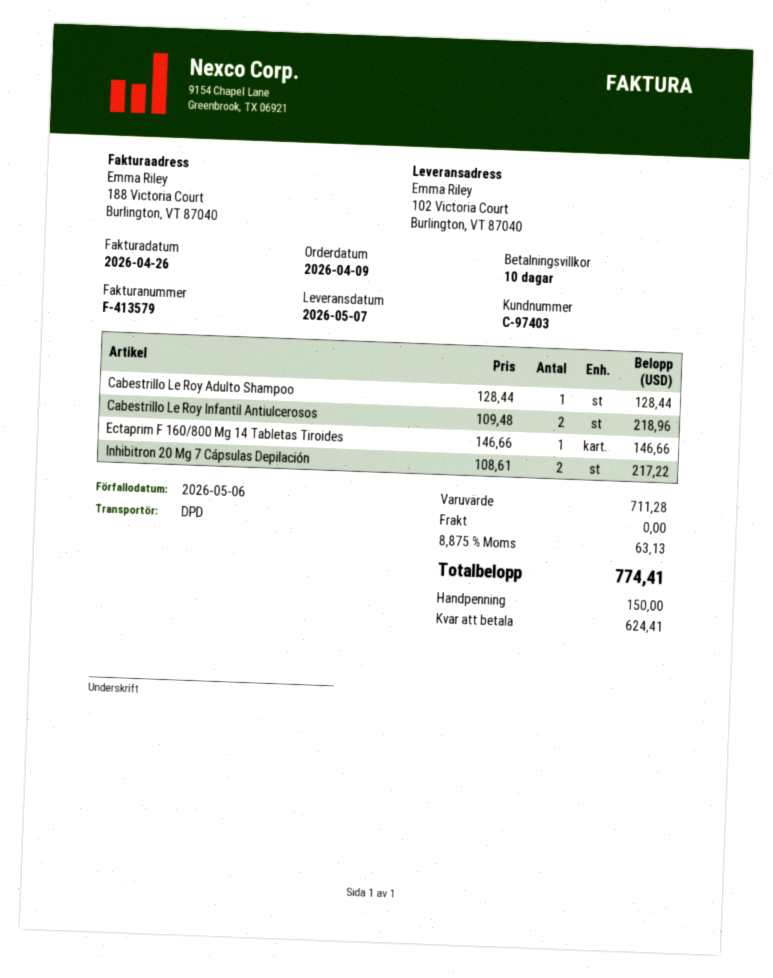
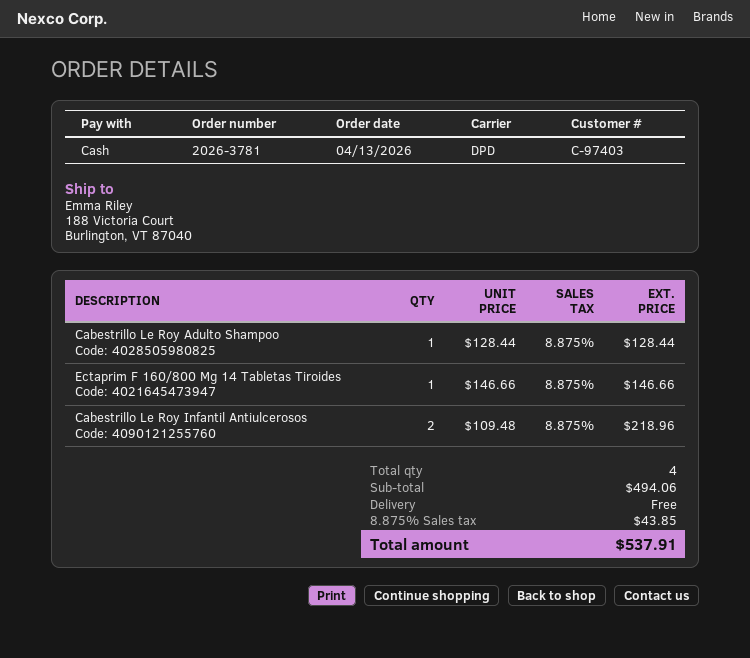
order date: 2026-04-09 -> 2026-04-13
ship to: 102 Victoria Court, Burlington, VT 87040 -> 188 Victoria Court, Burlington, VT 87040
Inhibitron 20 Mg 7 Cápsulas Depilación: 2 x 108.61 = 217.22 -> none
subtotal: 711.28 -> 494.06
tax: 8.875% = 63.13 -> 8.875% = 43.85
total: 774.41 -> 537.91

